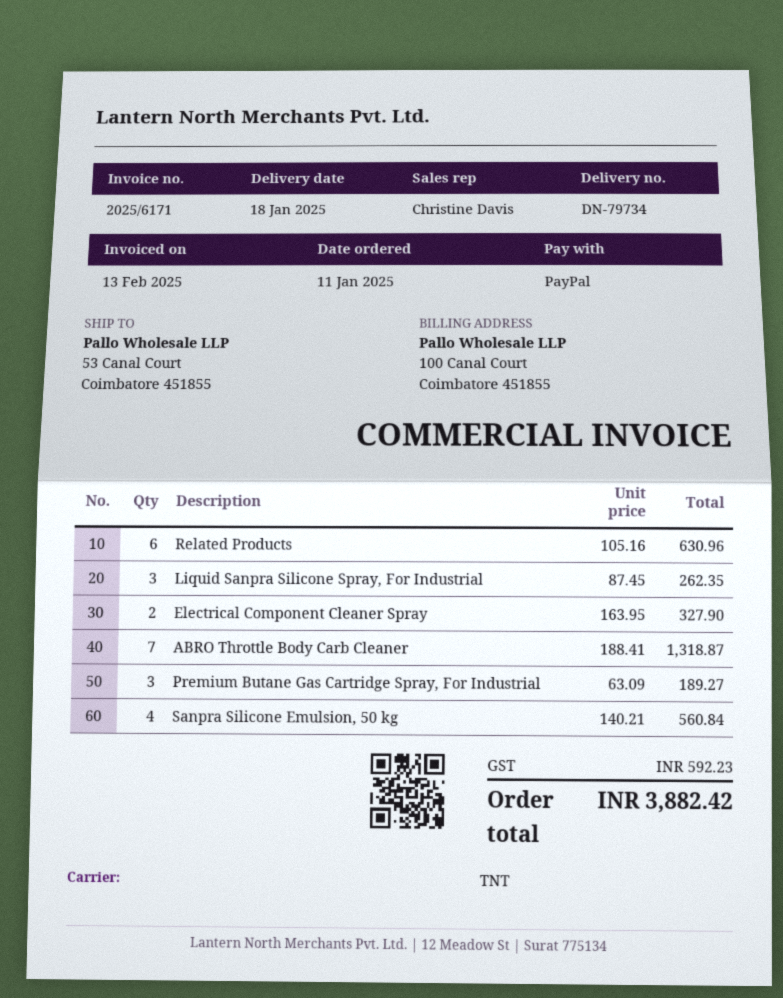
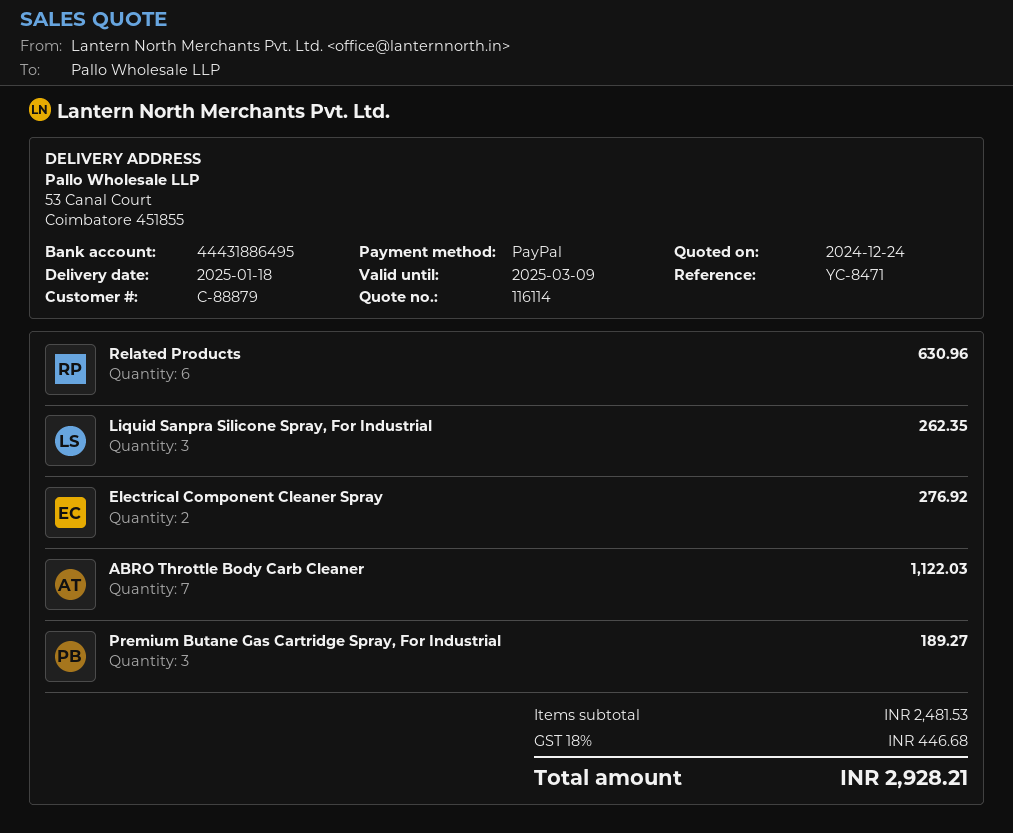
Electrical Component Cleaner Spray: 2 for 327.90 -> 2 for 276.92
ABRO Throttle Body Carb Cleaner: 7 for 1318.87 -> 7 for 1122.03
Sanpra Silicone Emulsion, 50 kg: 4 for 560.84 -> none
tax: 592.23 -> 446.68
total: 3882.42 -> 2928.21

